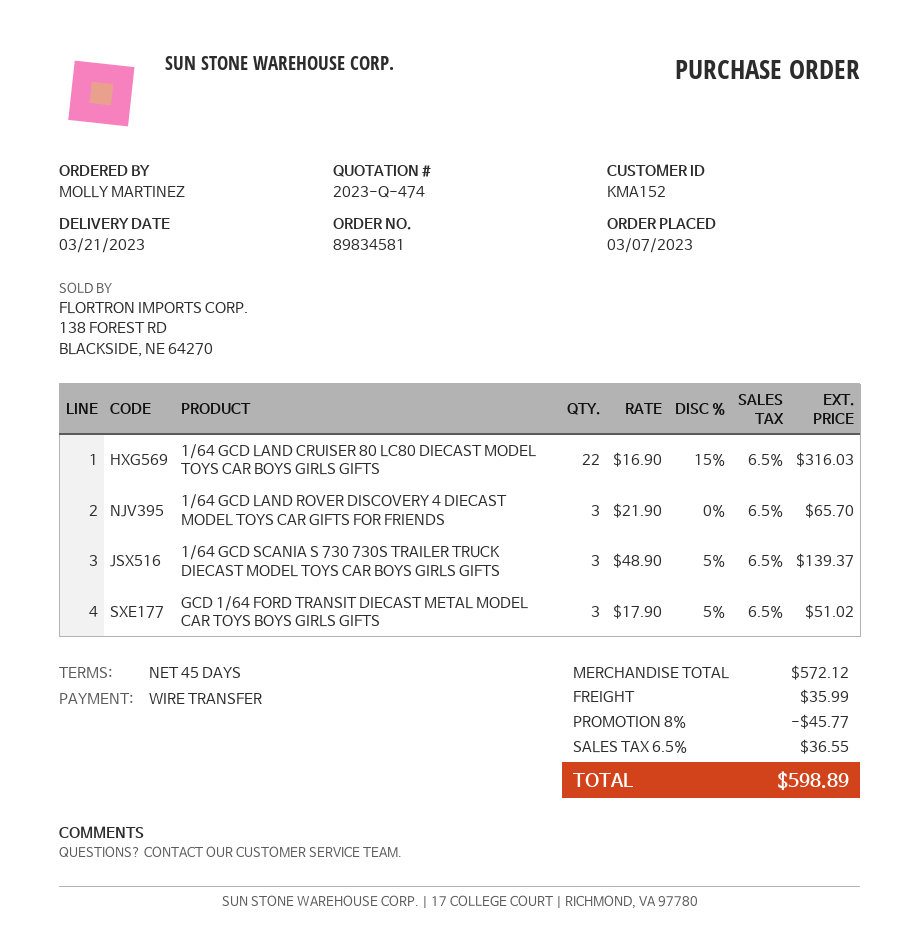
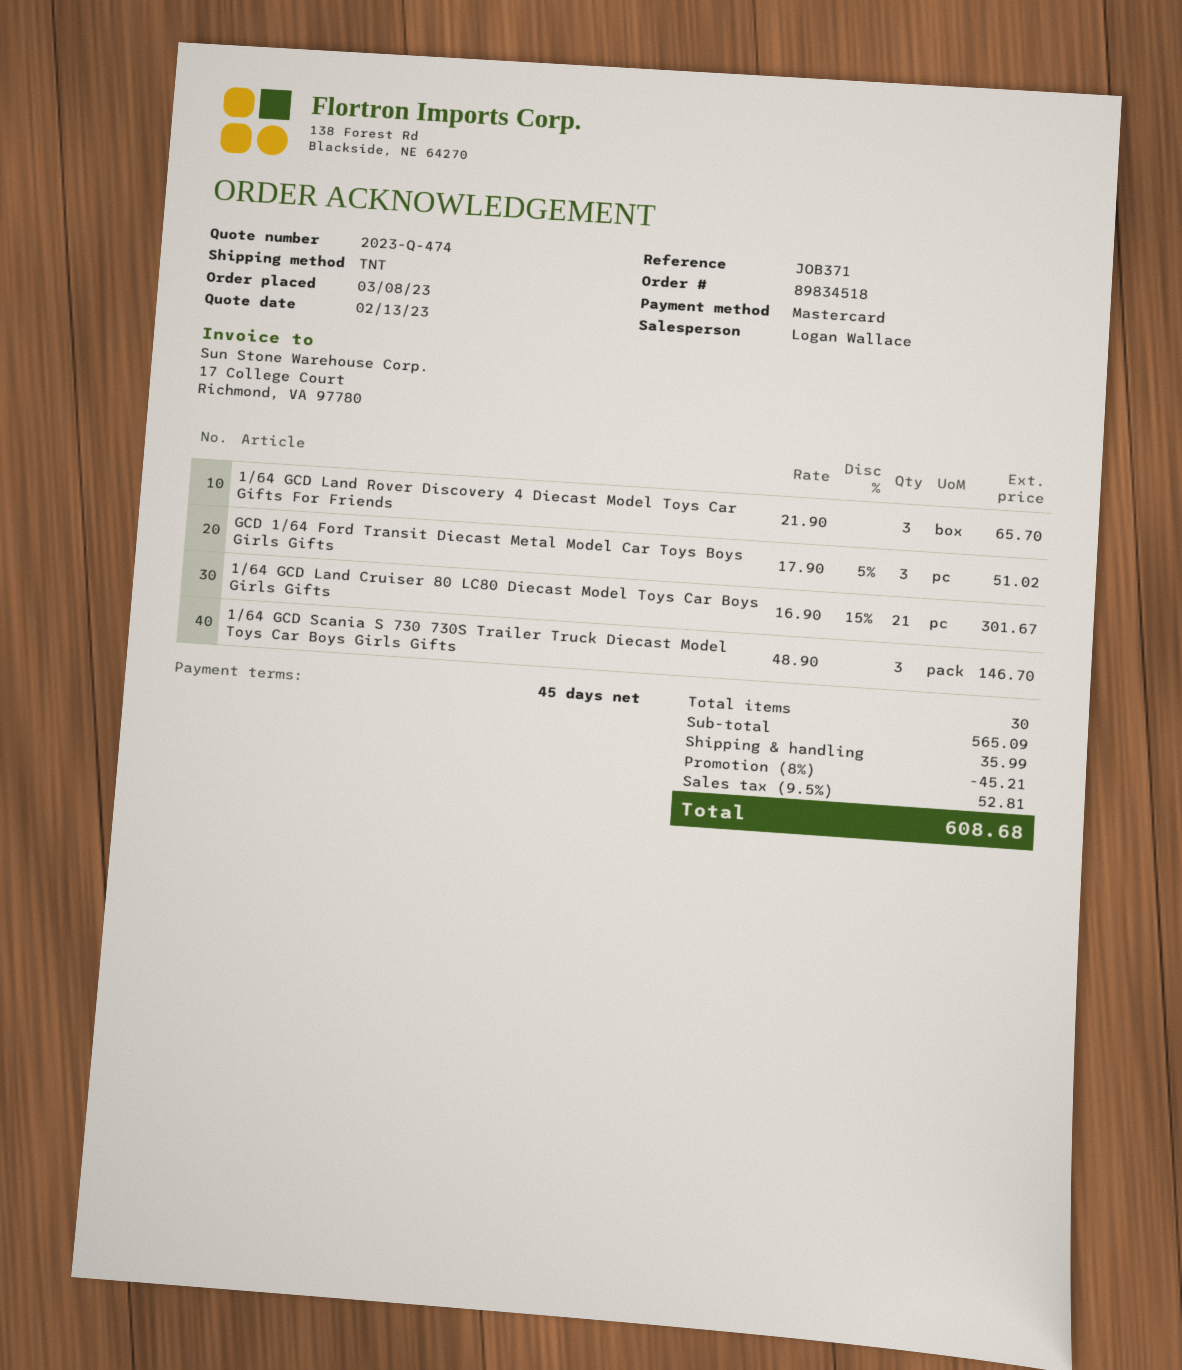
order number: 89834581 -> 89834518
order date: 2023-03-07 -> 2023-03-08
payment method: bank transfer -> Mastercard
1/64 GCD LAND CRUISER 80 LC80 DIECAST MODEL TOYS CAR BOYS GIRLS GIFTS: 22 x 16.90 - 15% = 316.03 -> 21 x 16.90 - 15% = 301.67
1/64 GCD SCANIA S 730 730S TRAILER TRUCK DIECAST MODEL TOYS CAR BOYS GIRLS GIFTS: 3 x 48.90 - 5% = 139.37 -> 3 x 48.90 = 146.70
subtotal: 572.12 -> 565.09
discount: 8% = 45.77 -> 8% = 45.21
tax: 6.5% = 36.55 -> 9.5% = 52.81
total: 598.89 -> 608.68

